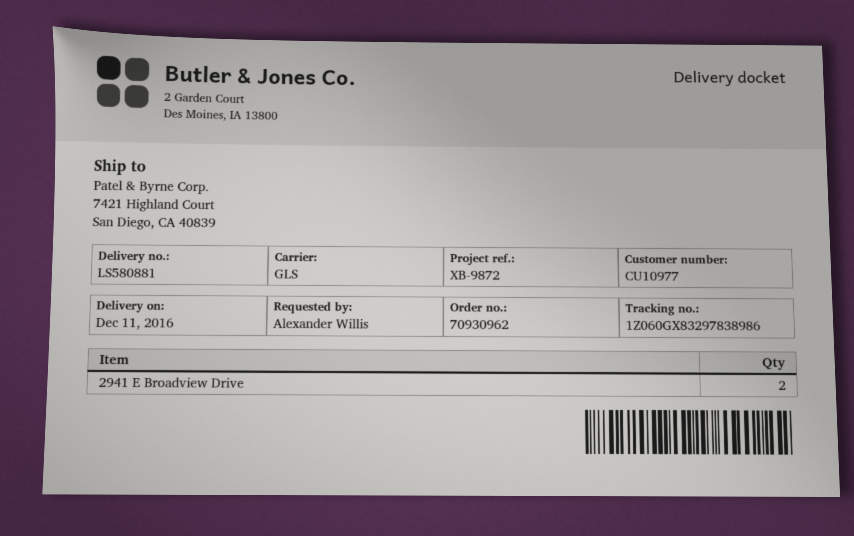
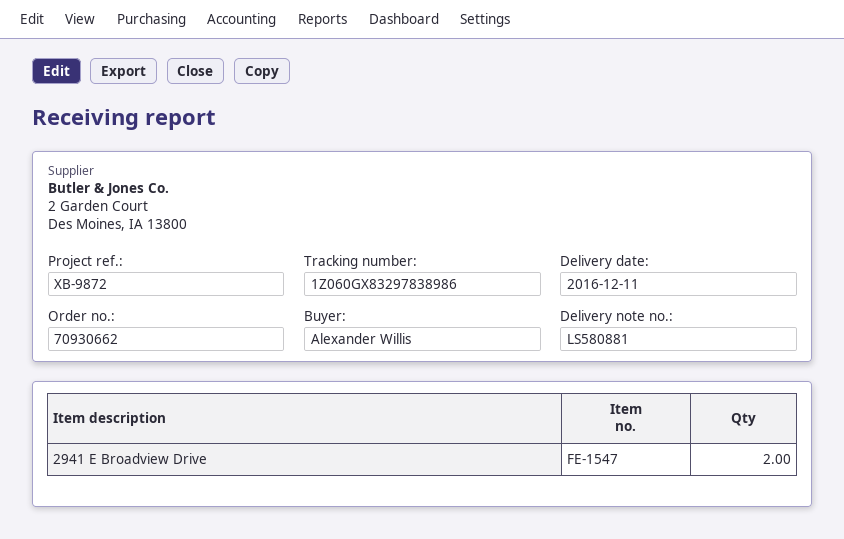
order number: 70930962 -> 70930662

